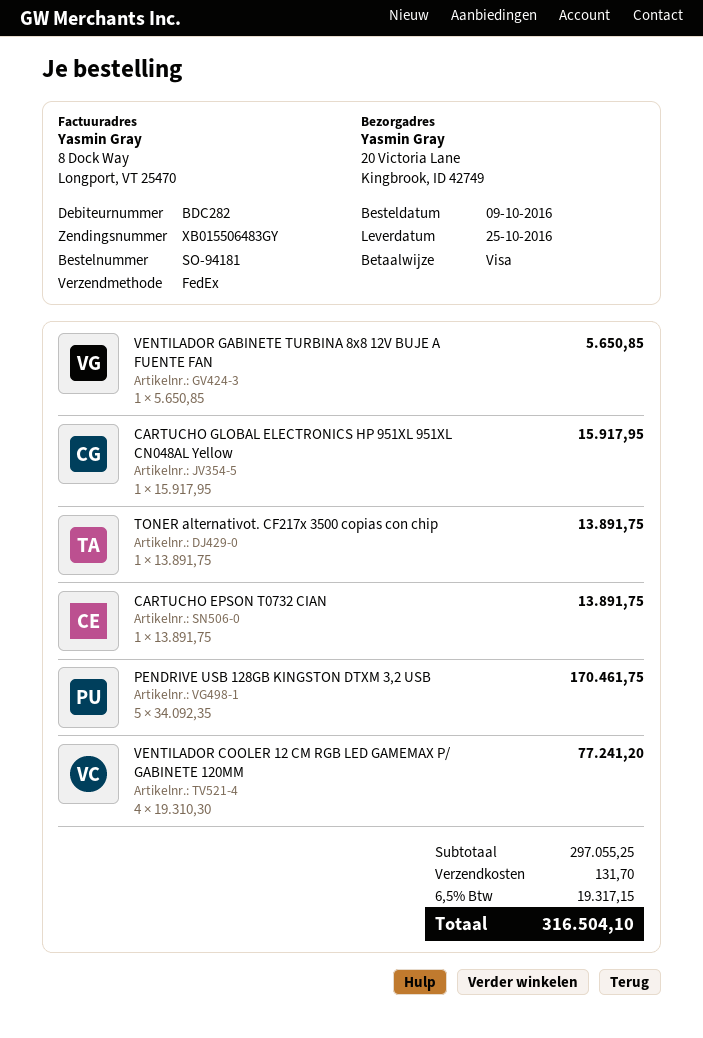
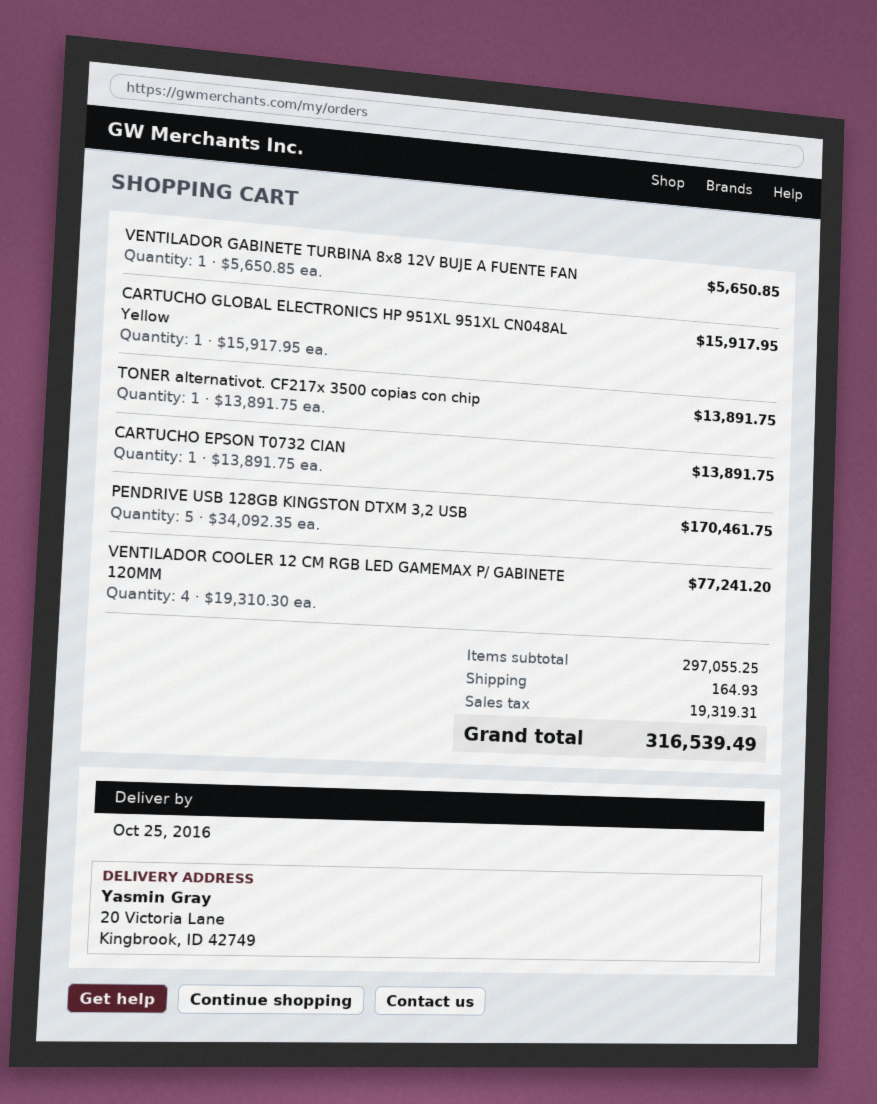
shipping: 131.70 -> 164.93
tax: 19317.15 -> 19319.31
total: 316504.10 -> 316539.49

